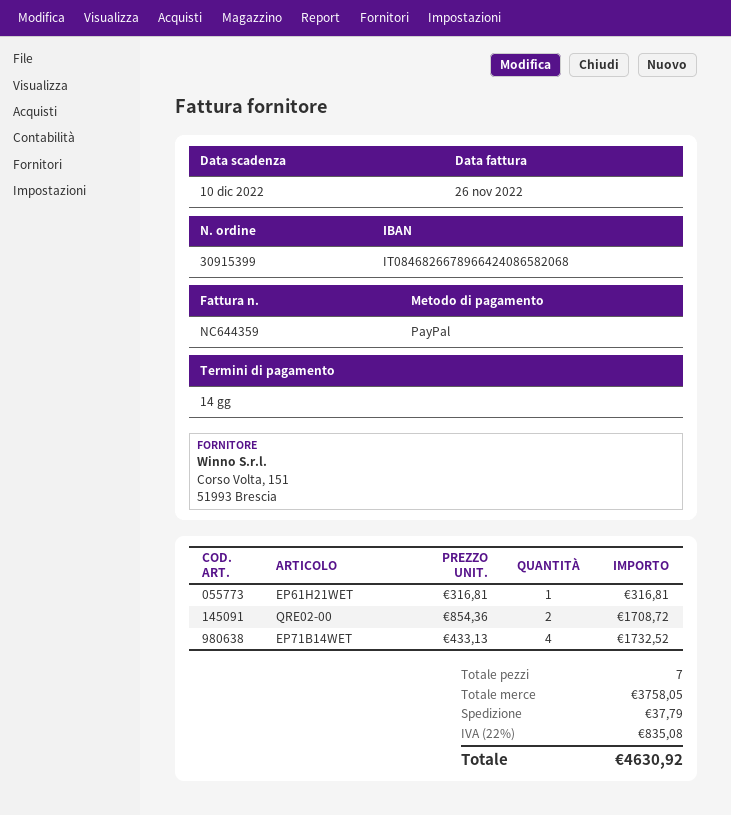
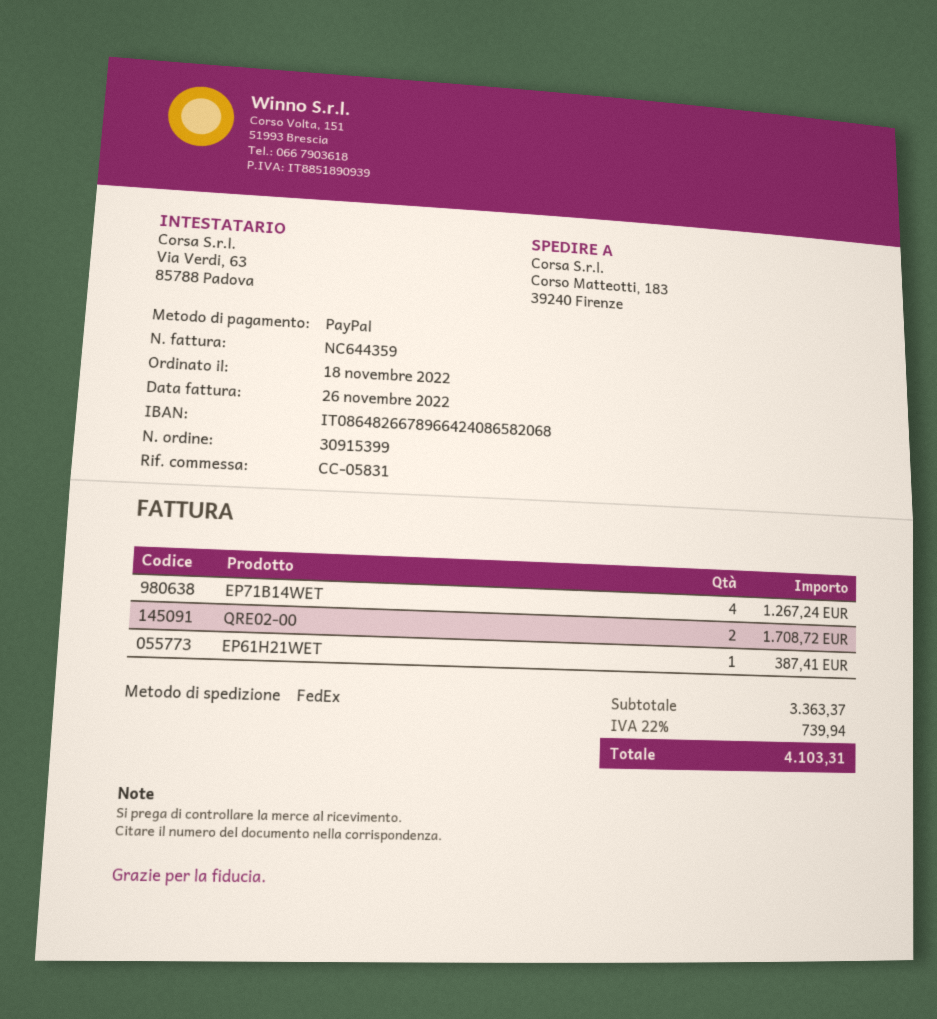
bank account: IT0846826678966424086582068 -> IT0864826678966424086582068
EP61H21WET: 1 for 316.81 -> 1 for 387.41
EP71B14WET: 4 for 1732.52 -> 4 for 1267.24
subtotal: 3758.05 -> 3363.37
shipping: 37.79 -> none
tax: 22% = 835.08 -> 22% = 739.94
total: 4630.92 -> 4103.31

